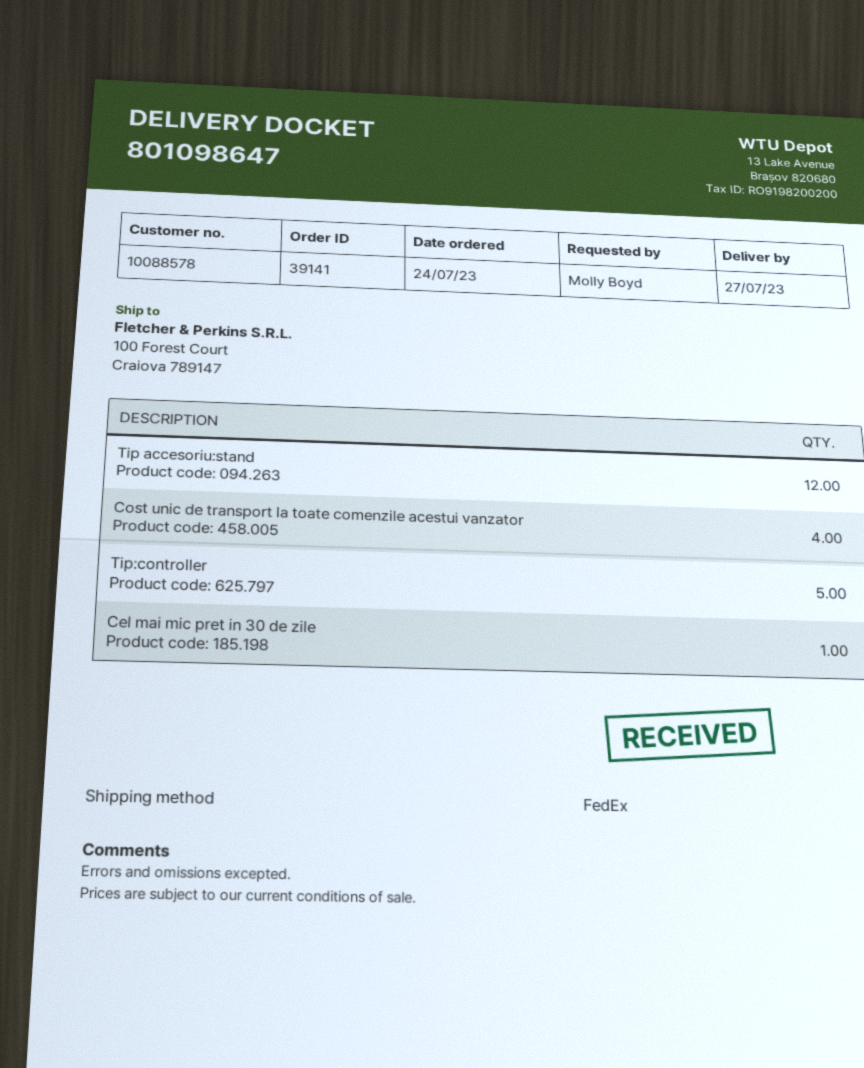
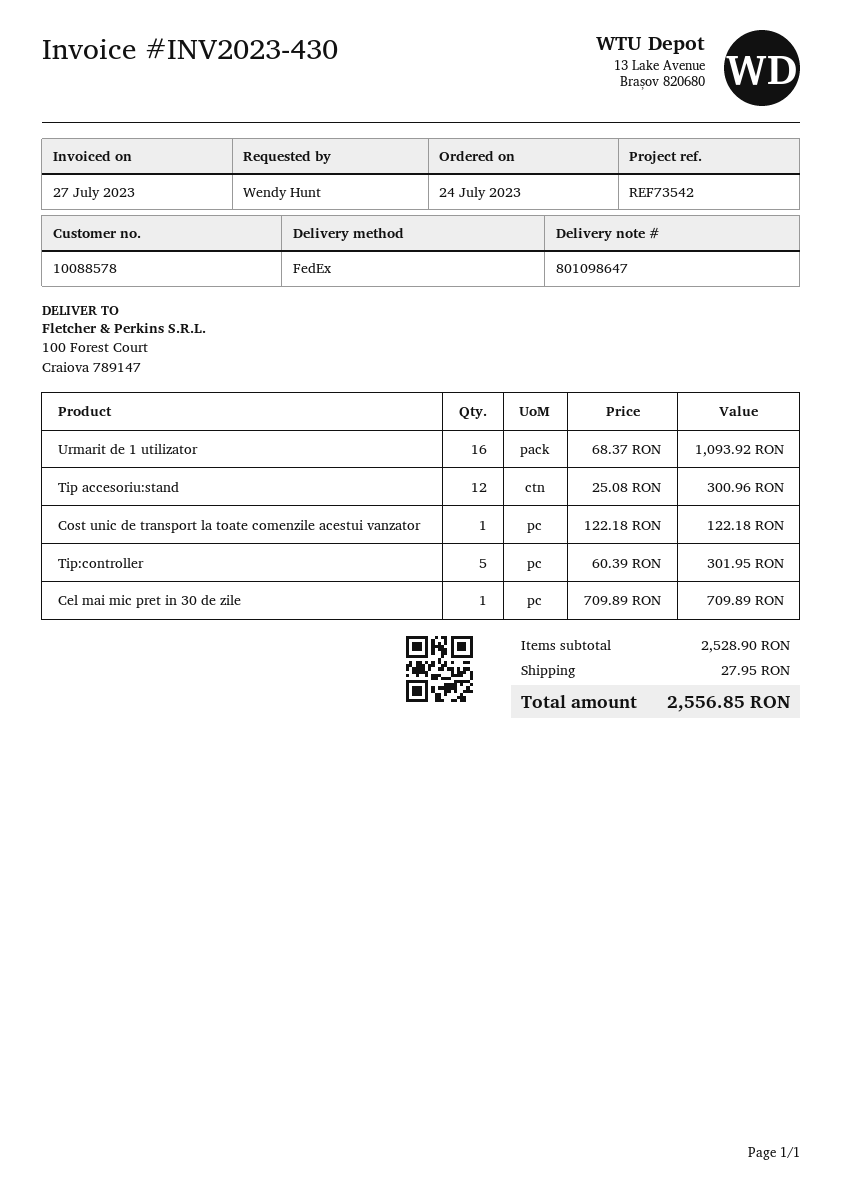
ordered by: Molly Boyd -> Wendy Hunt
Cost unic de transport la toate comenzile acestui vanzator: 4 -> 1
Urmarit de 1 utilizator: none -> 16

